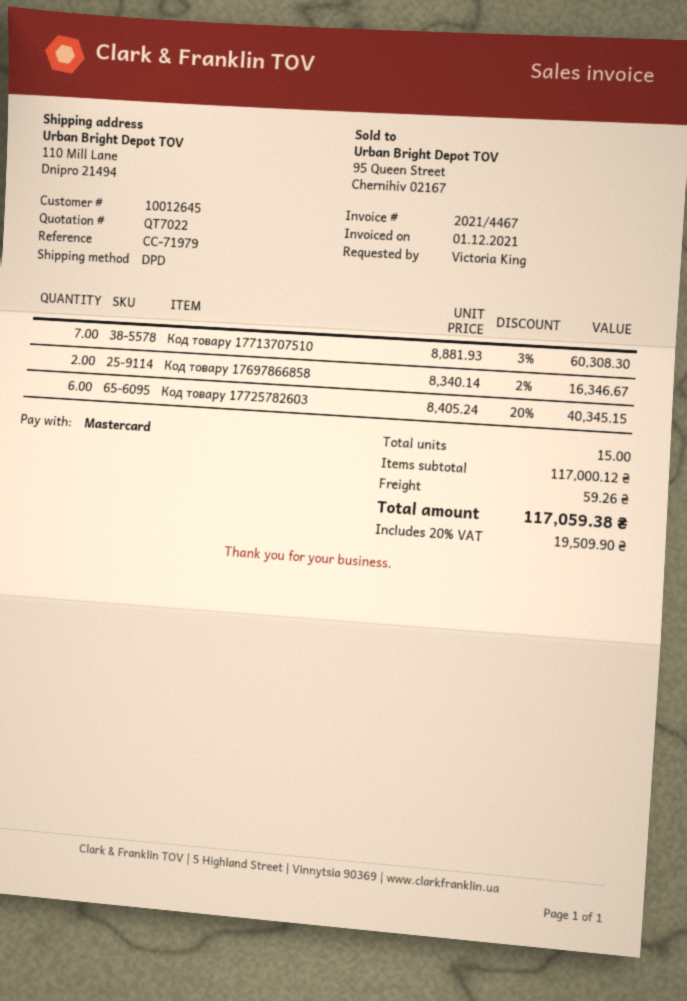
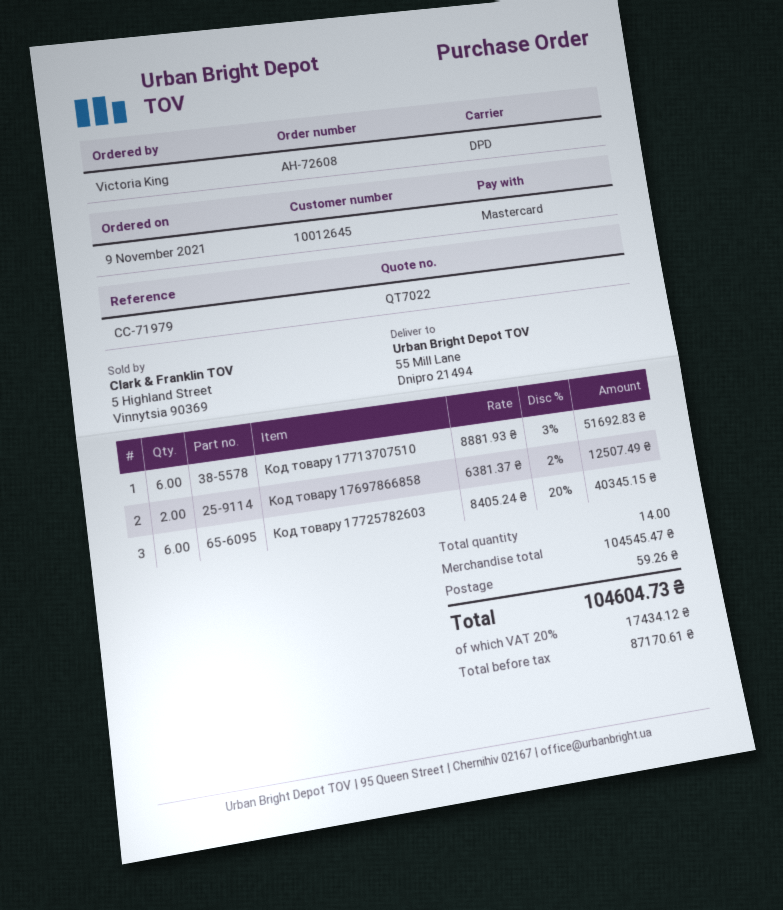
ship to: 110 Mill Lane, Dnipro 21494 -> 55 Mill Lane, Dnipro 21494
Код товару 17713707510: 7 x 8881.93 - 3% = 60308.30 -> 6 x 8881.93 - 3% = 51692.83
Код товару 17697866858: 2 x 8340.14 - 2% = 16346.67 -> 2 x 6381.37 - 2% = 12507.49
total quantity: 15 -> 14
subtotal: 117000.12 -> 104545.47
tax: 20% = 19509.90 -> 20% = 17434.12
total: 117059.38 -> 104604.73

